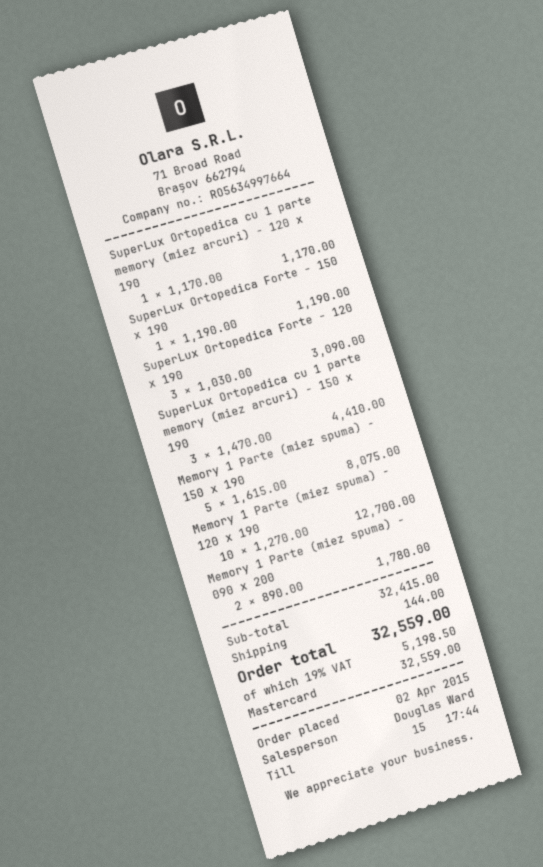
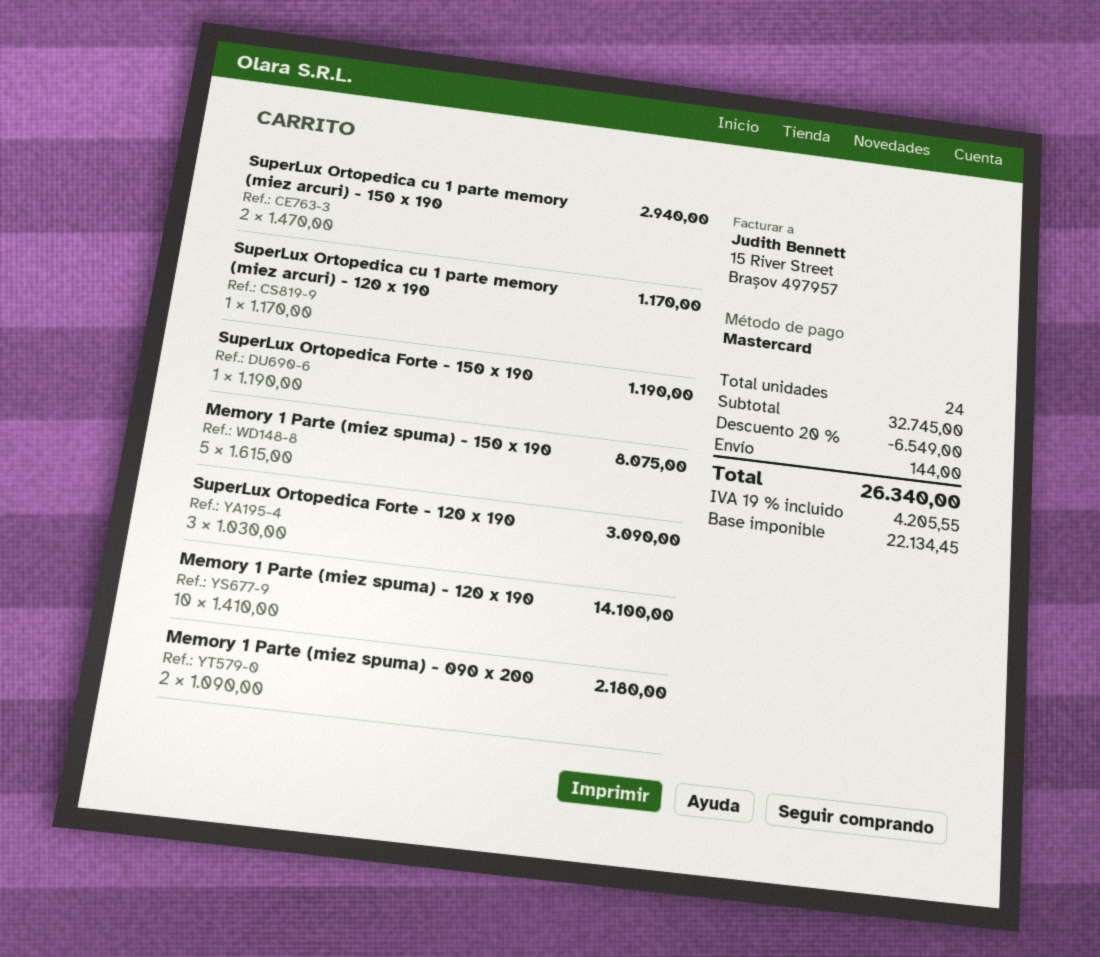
SuperLux Ortopedica cu 1 parte memory (miez arcuri) - 150 x 190: 3 x 1470.00 = 4410.00 -> 2 x 1470.00 = 2940.00
Memory 1 Parte (miez spuma) - 120 x 190: 10 x 1270.00 = 12700.00 -> 10 x 1410.00 = 14100.00
Memory 1 Parte (miez spuma) - 090 x 200: 2 x 890.00 = 1780.00 -> 2 x 1090.00 = 2180.00
subtotal: 32415.00 -> 32745.00
discount: none -> 20% = 6549.00
tax: 19% = 5198.50 -> 19% = 4205.55
total: 32559.00 -> 26340.00

